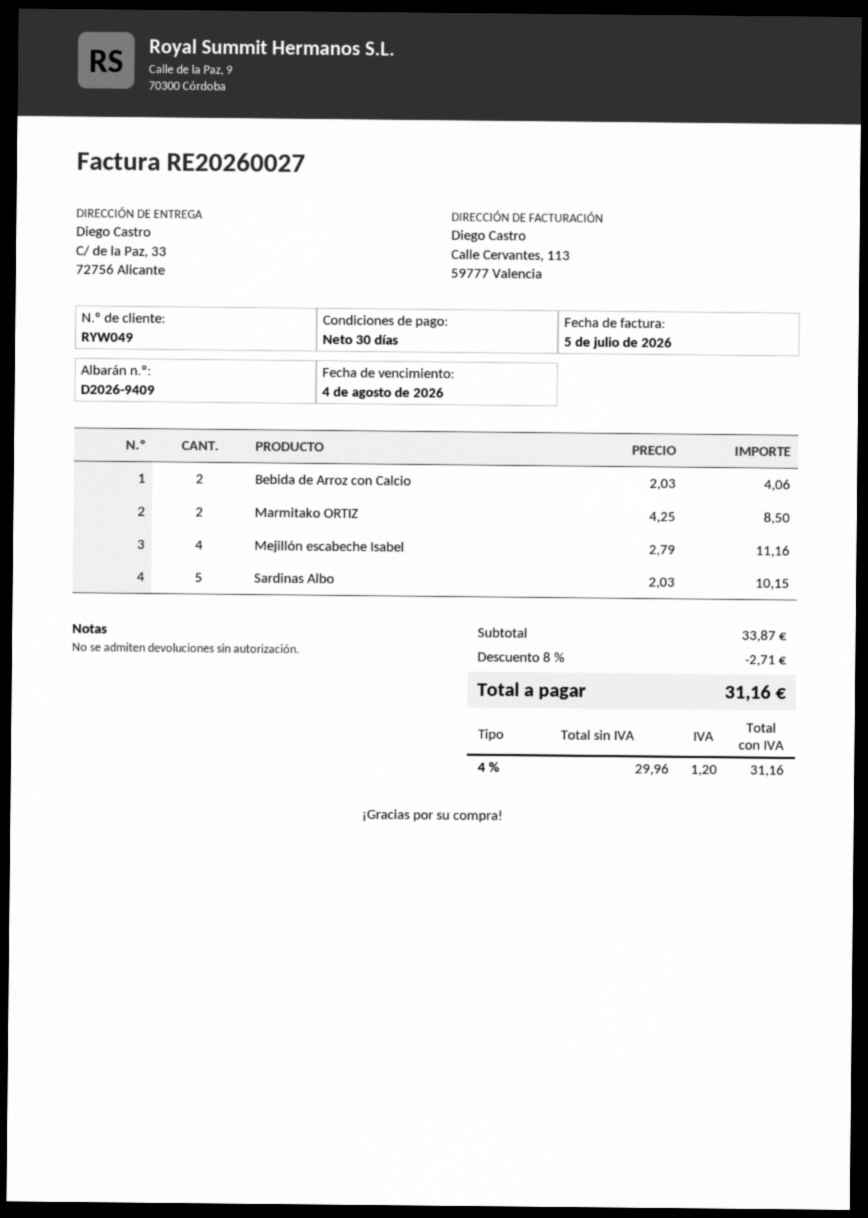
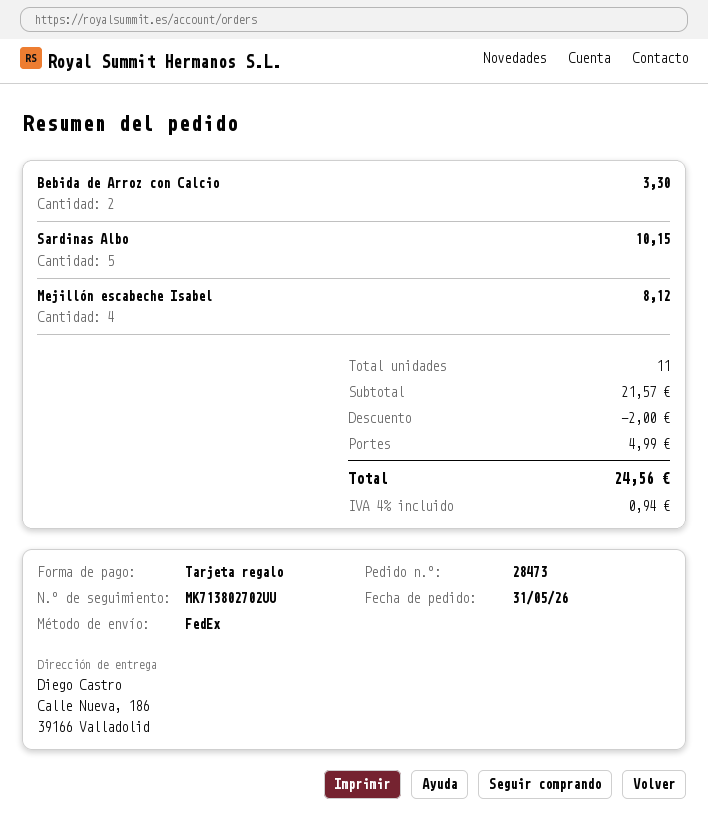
ship to: C/ de la Paz, 33, 72756 Alicante -> Calle Nueva, 186, 39166 Valladolid
Bebida de Arroz con Calcio: 2 for 4.06 -> 2 for 3.30
Marmitako ORTIZ: 2 for 8.50 -> none
Mejillón escabeche Isabel: 4 for 11.16 -> 4 for 8.12
subtotal: 33.87 -> 21.57
discount: 2.71 -> 2.00
shipping: none -> 4.99
tax: 4% = 1.20 -> 4% = 0.94
total: 31.16 -> 24.56

